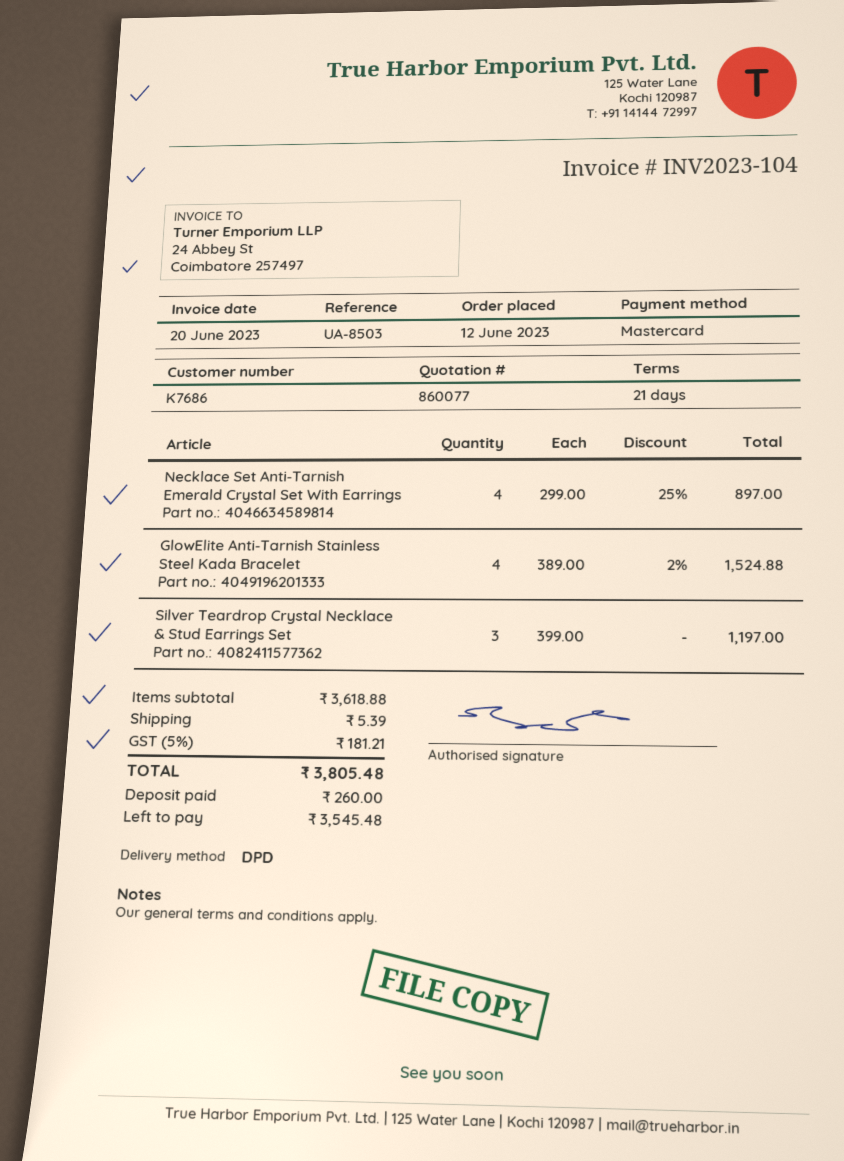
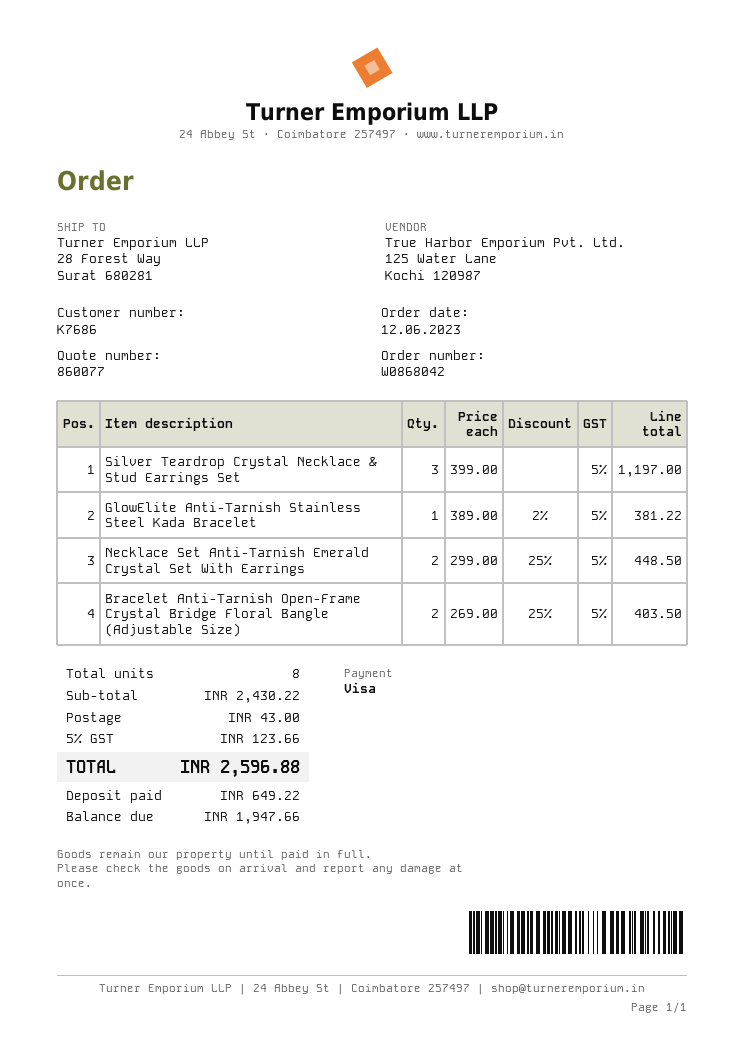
payment method: Mastercard -> Visa
Necklace Set Anti-Tarnish Emerald Crystal Set With Earrings: 4 x 299.00 - 25% = 897.00 -> 2 x 299.00 - 25% = 448.50
GlowElite Anti-Tarnish Stainless Steel Kada Bracelet: 4 x 389.00 - 2% = 1524.88 -> 1 x 389.00 - 2% = 381.22
Bracelet Anti-Tarnish Open-Frame Crystal Bridge Floral Bangle (Adjustable Size): none -> 2 x 269.00 - 25% = 403.50
subtotal: 3618.88 -> 2430.22
shipping: 5.39 -> 43.00
tax: 5% = 181.21 -> 5% = 123.66
total: 3805.48 -> 2596.88
deposit: 260.00 -> 649.22
balance: 3545.48 -> 1947.66

